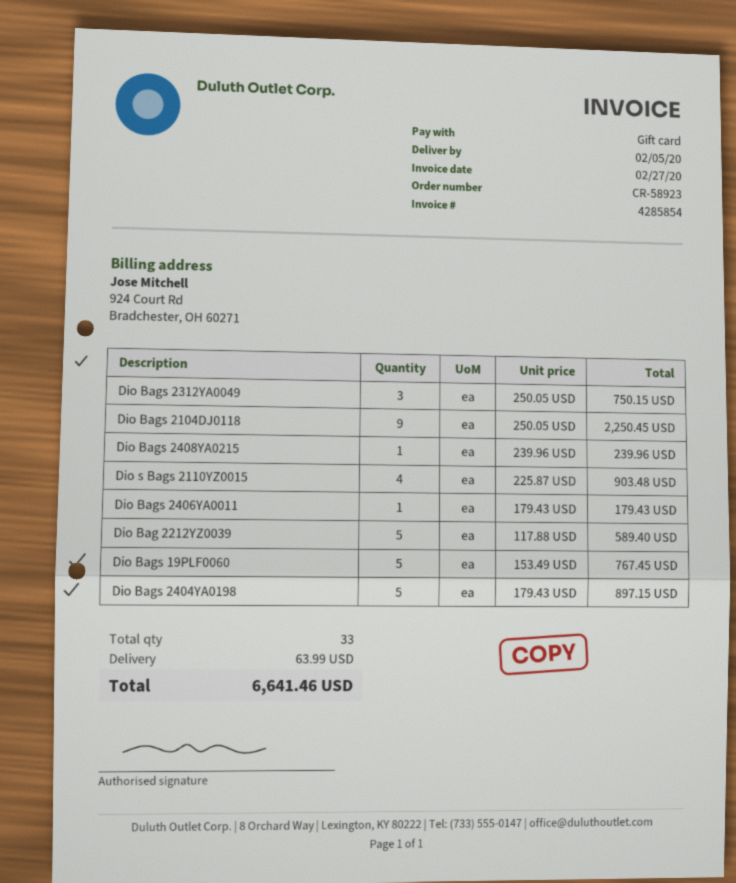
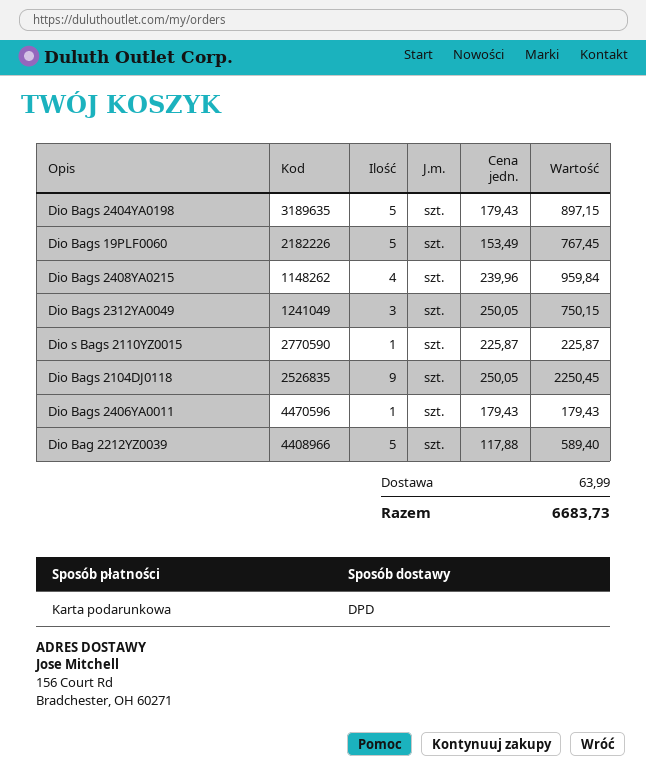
Dio Bags 2408YA0215: 1 x 239.96 = 239.96 -> 4 x 239.96 = 959.84
Dio s Bags 2110YZ0015: 4 x 225.87 = 903.48 -> 1 x 225.87 = 225.87
total: 6641.46 -> 6683.73

